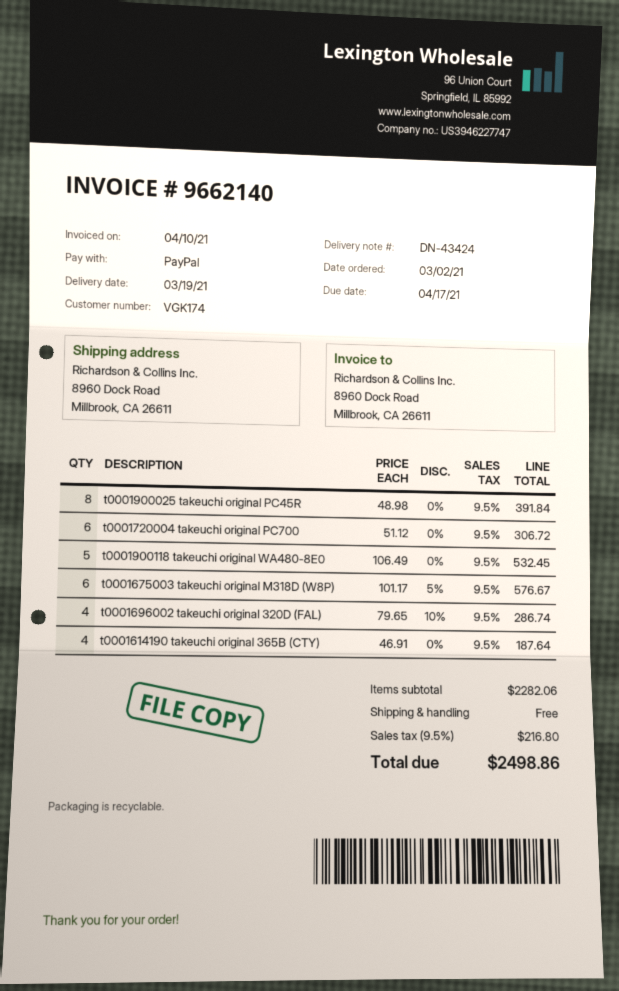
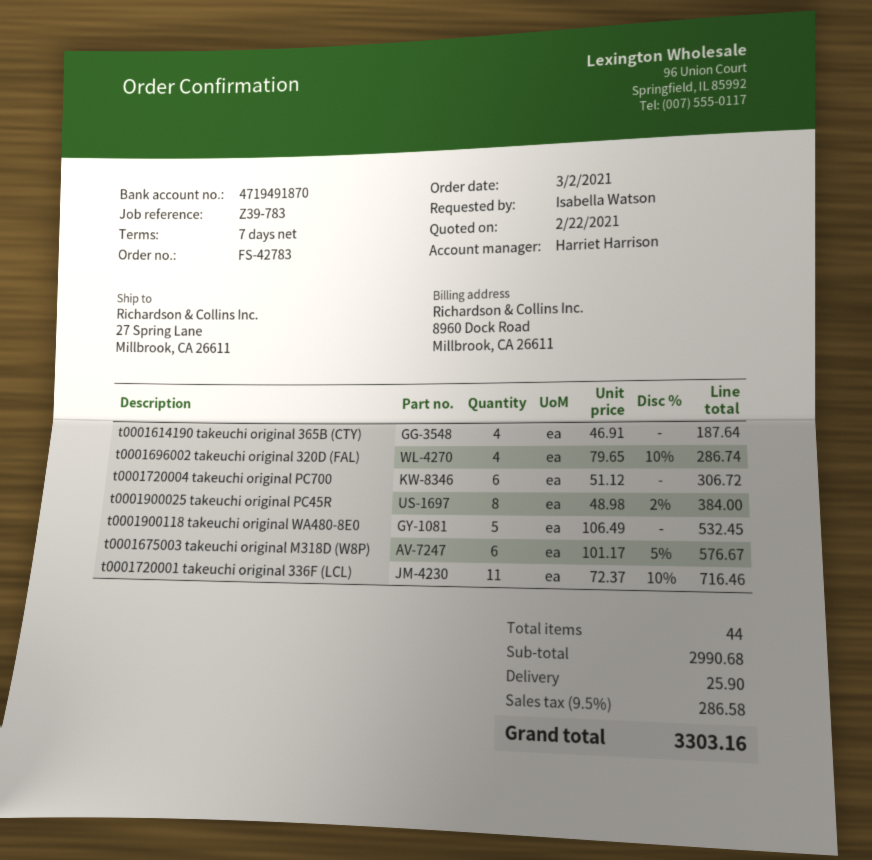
ship to: 8960 Dock Road, Millbrook, CA 26611 -> 27 Spring Lane, Millbrook, CA 26611
t0001900025 takeuchi original PC45R: 8 x 48.98 = 391.84 -> 8 x 48.98 - 2% = 384.00
t0001720001 takeuchi original 336F (LCL): none -> 11 x 72.37 - 10% = 716.46
subtotal: 2282.06 -> 2990.68
shipping: 0.00 -> 25.90
tax: 9.5% = 216.80 -> 9.5% = 286.58
total: 2498.86 -> 3303.16

